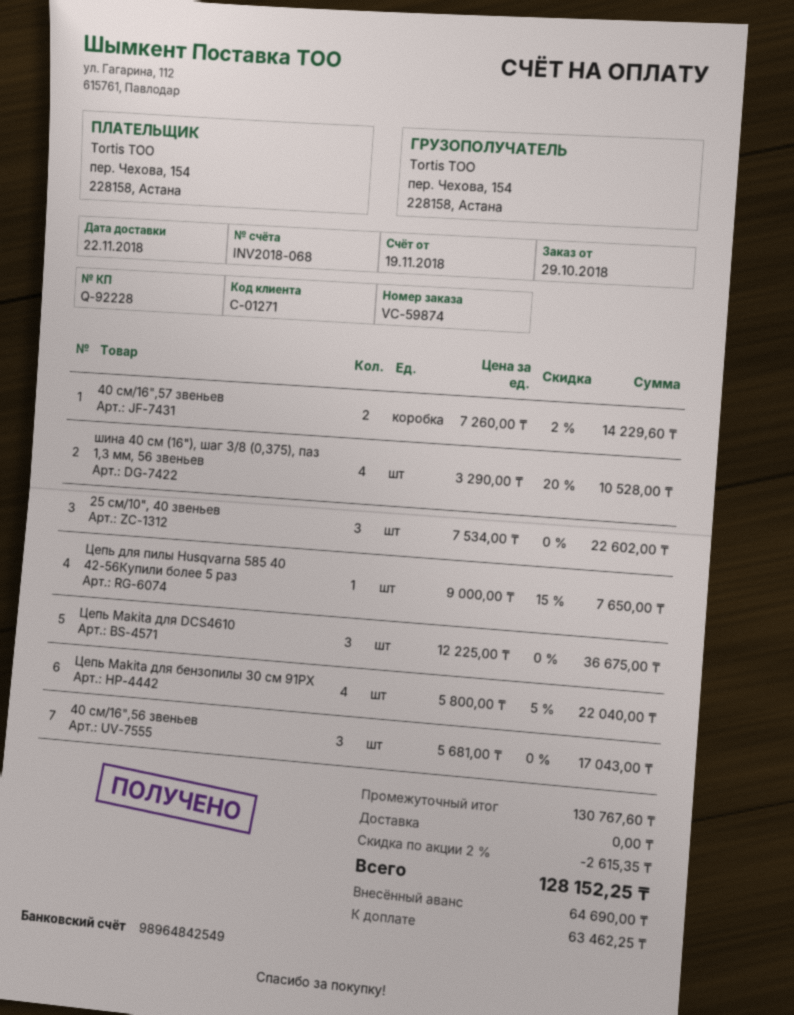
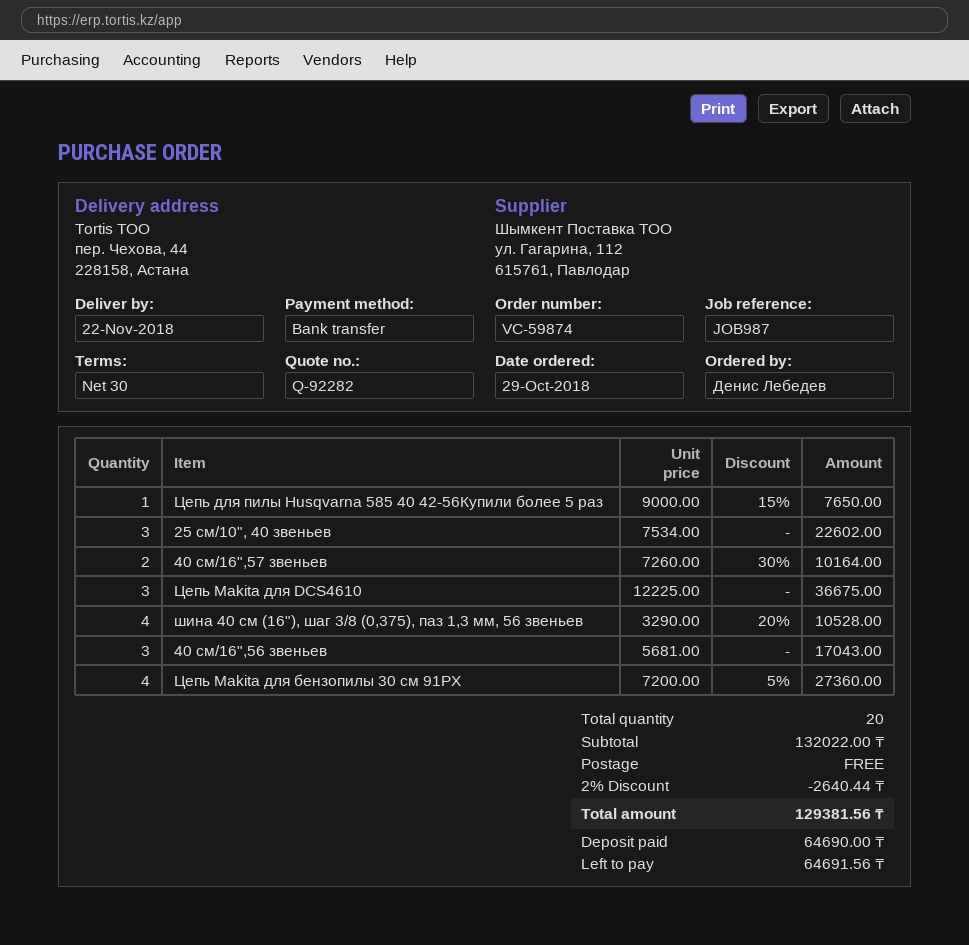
quote number: Q-92228 -> Q-92282
ship to: пер. Чехова, 154, 228158, Астана -> пер. Чехова, 44, 228158, Астана
40 см/16",57 звеньев: 2 x 7260.00 - 2% = 14229.60 -> 2 x 7260.00 - 30% = 10164.00
Цепь Makita для бензопилы 30 см 91PX: 4 x 5800.00 - 5% = 22040.00 -> 4 x 7200.00 - 5% = 27360.00
subtotal: 130767.60 -> 132022.00
discount: 2% = 2615.35 -> 2% = 2640.44
total: 128152.25 -> 129381.56
balance: 63462.25 -> 64691.56

